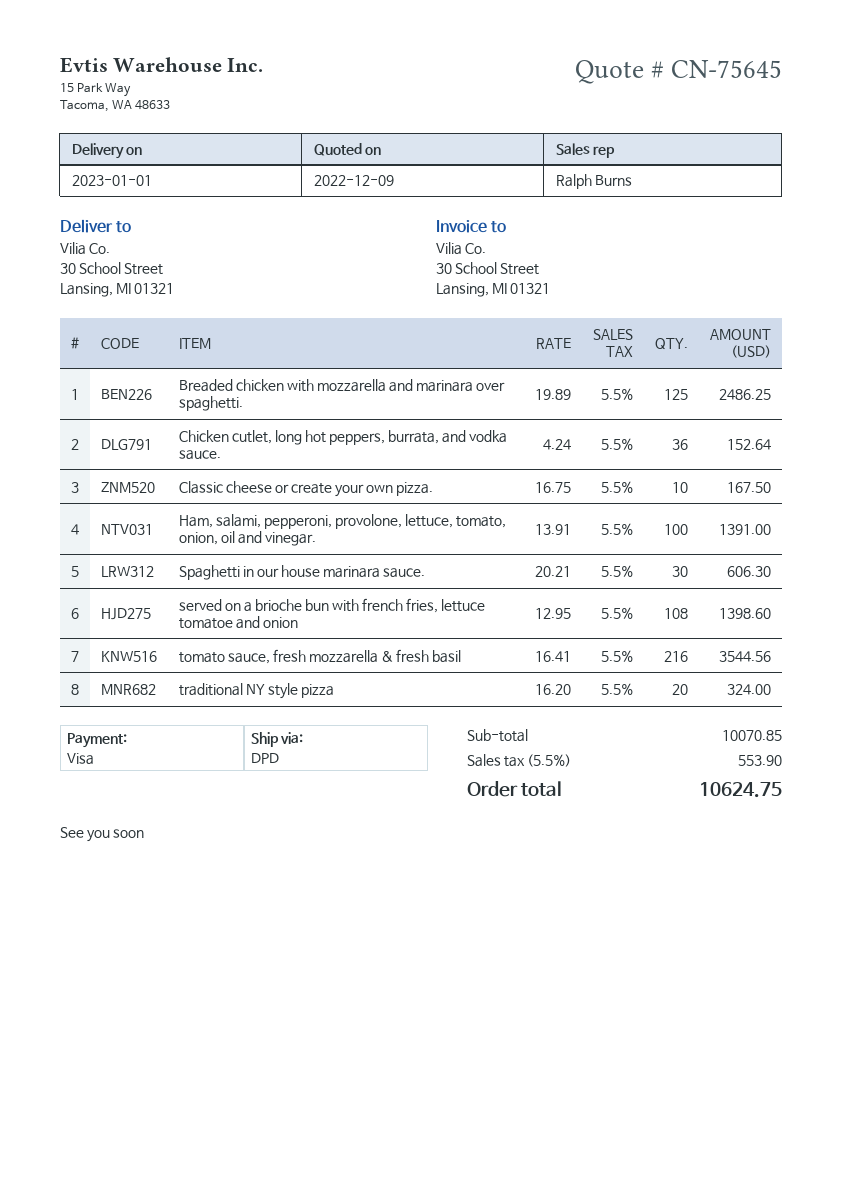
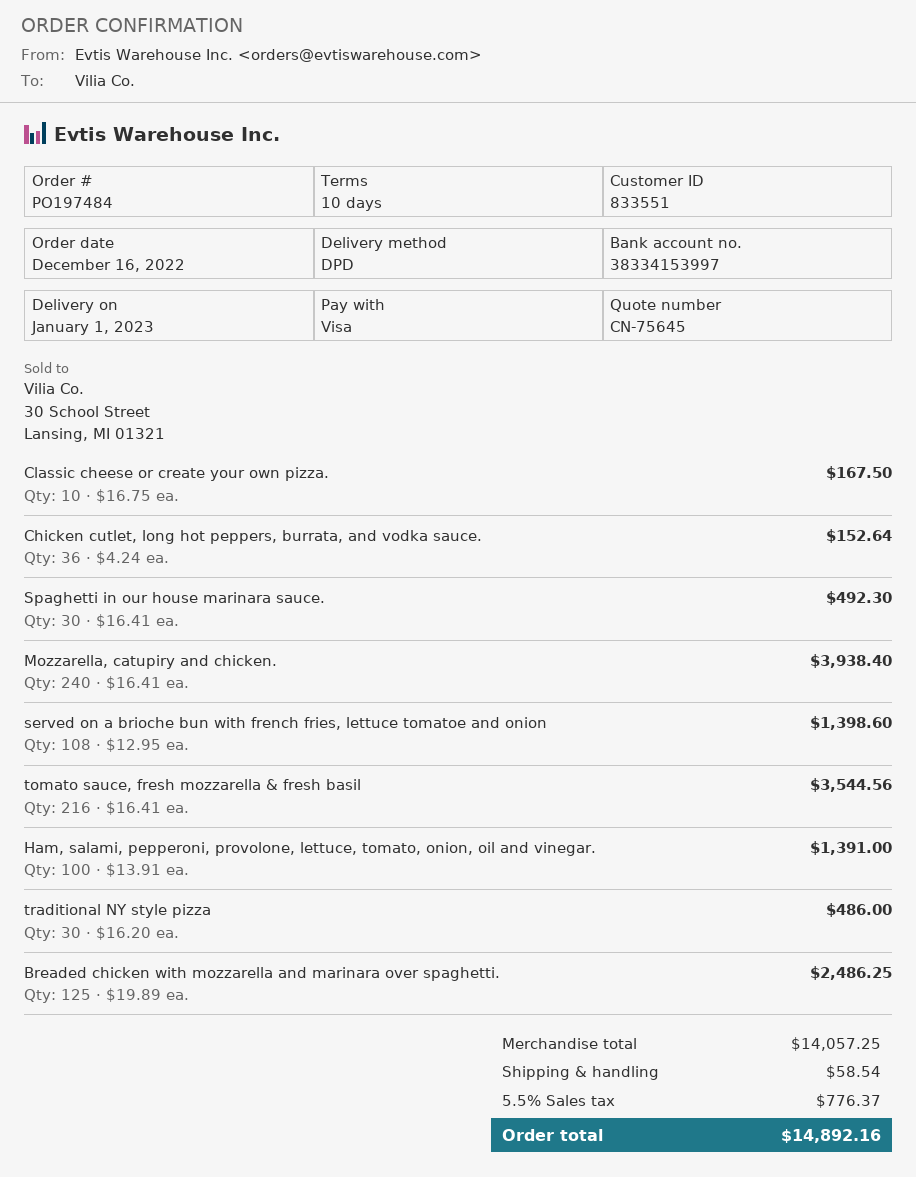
Spaghetti in our house marinara sauce.: 30 x 20.21 = 606.30 -> 30 x 16.41 = 492.30
traditional NY style pizza: 20 x 16.20 = 324.00 -> 30 x 16.20 = 486.00
Mozzarella, catupiry and chicken.: none -> 240 x 16.41 = 3938.40
subtotal: 10070.85 -> 14057.25
shipping: none -> 58.54
tax: 5.5% = 553.90 -> 5.5% = 776.37
total: 10624.75 -> 14892.16

